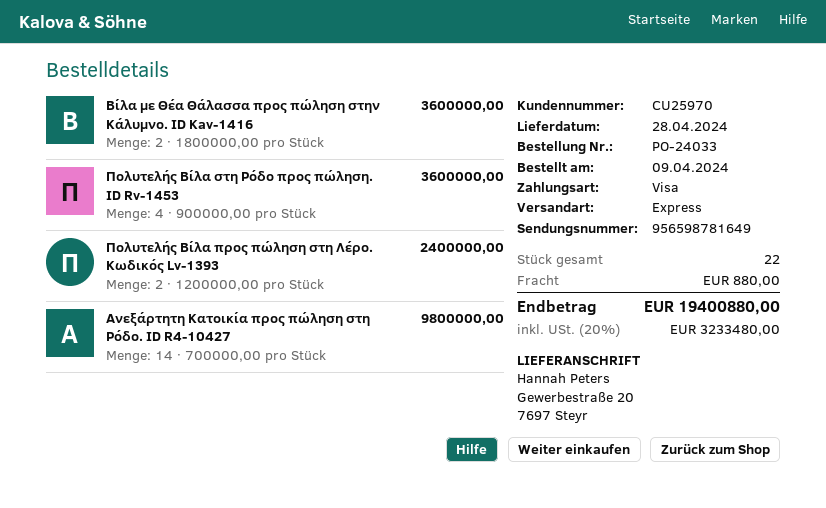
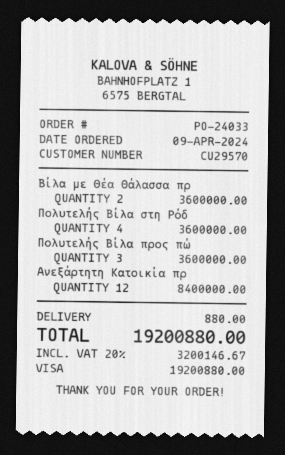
customer number: CU25970 -> CU29570
Πολυτελής Βίλα προς πώληση στη Λέρο. Κωδικός Lv-1393: 2 for 2400000.00 -> 3 for 3600000.00
Ανεξάρτητη Κατοικία προς πώληση στη Ρόδο. ID R4-10427: 14 for 9800000.00 -> 12 for 8400000.00
tax: 20% = 3233480.00 -> 20% = 3200146.67
total: 19400880.00 -> 19200880.00

